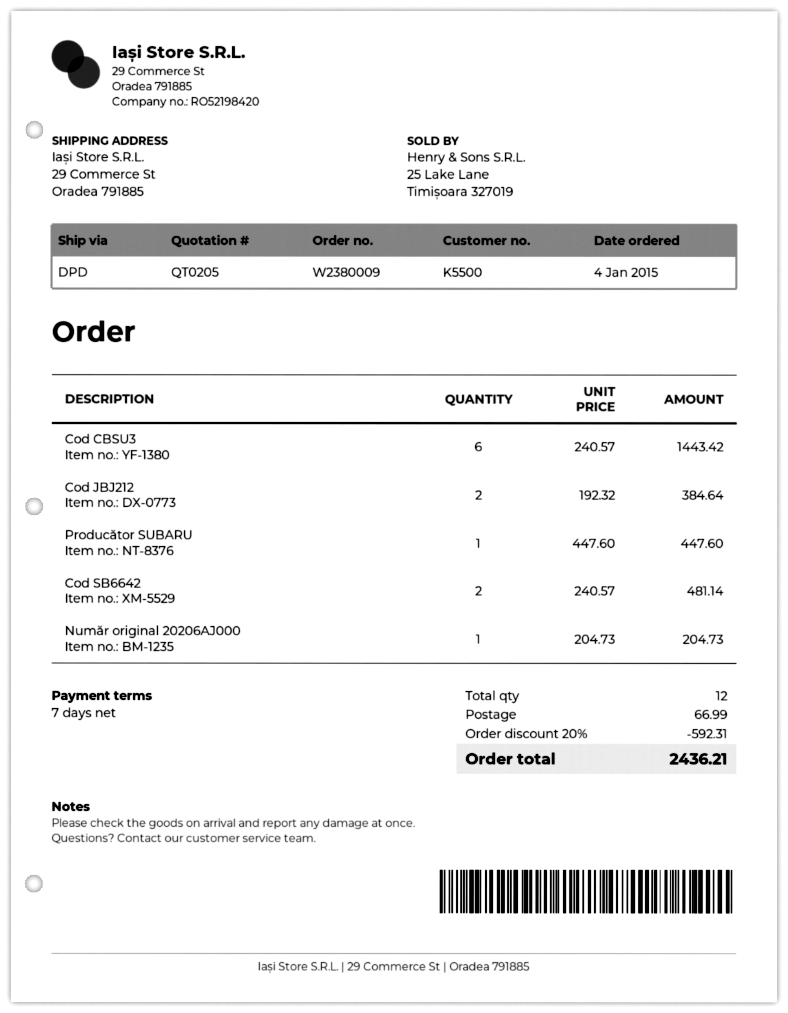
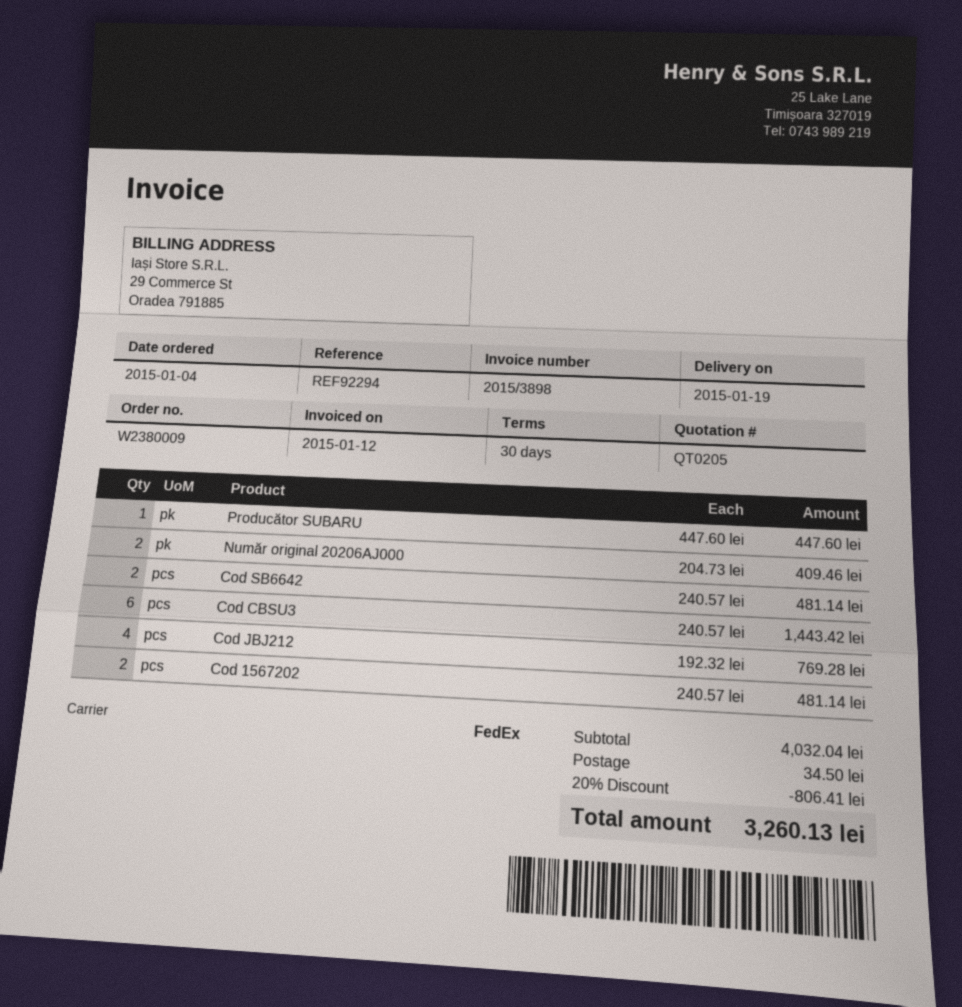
payment terms: 7 days -> 30 days
shipping method: DPD -> FedEx
Cod JBJ212: 2 x 192.32 = 384.64 -> 4 x 192.32 = 769.28
Număr original 20206AJ000: 1 x 204.73 = 204.73 -> 2 x 204.73 = 409.46
Cod 1567202: none -> 2 x 240.57 = 481.14
discount: 20% = 592.31 -> 20% = 806.41
shipping: 66.99 -> 34.50
total: 2436.21 -> 3260.13

